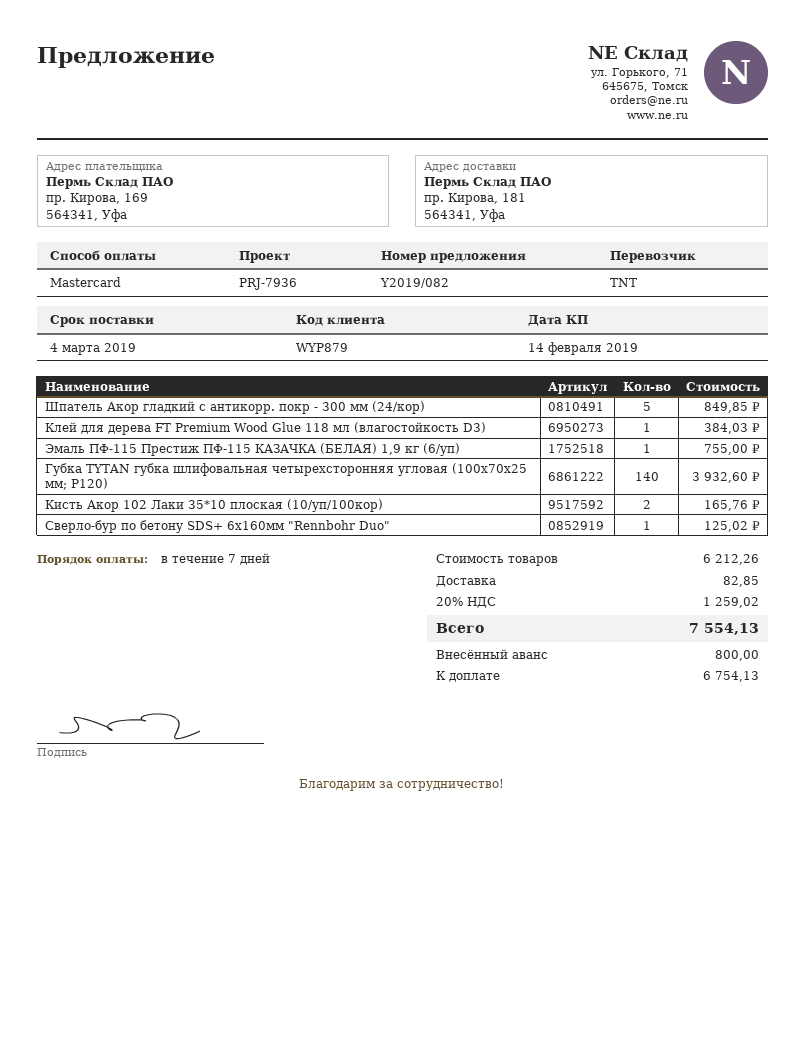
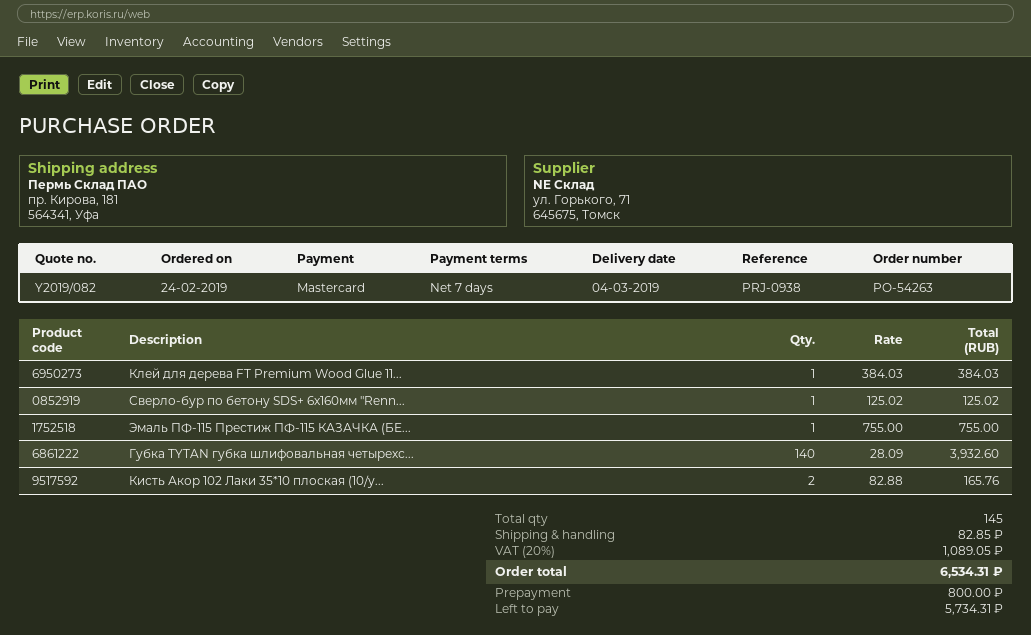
reference: PRJ-7936 -> PRJ-0938
Шпатель Акор гладкий с антикорр. покр - 300 мм (24/кор): 5 for 849.85 -> none
tax: 20% = 1259.02 -> 20% = 1089.05
total: 7554.13 -> 6534.31
balance: 6754.13 -> 5734.31

